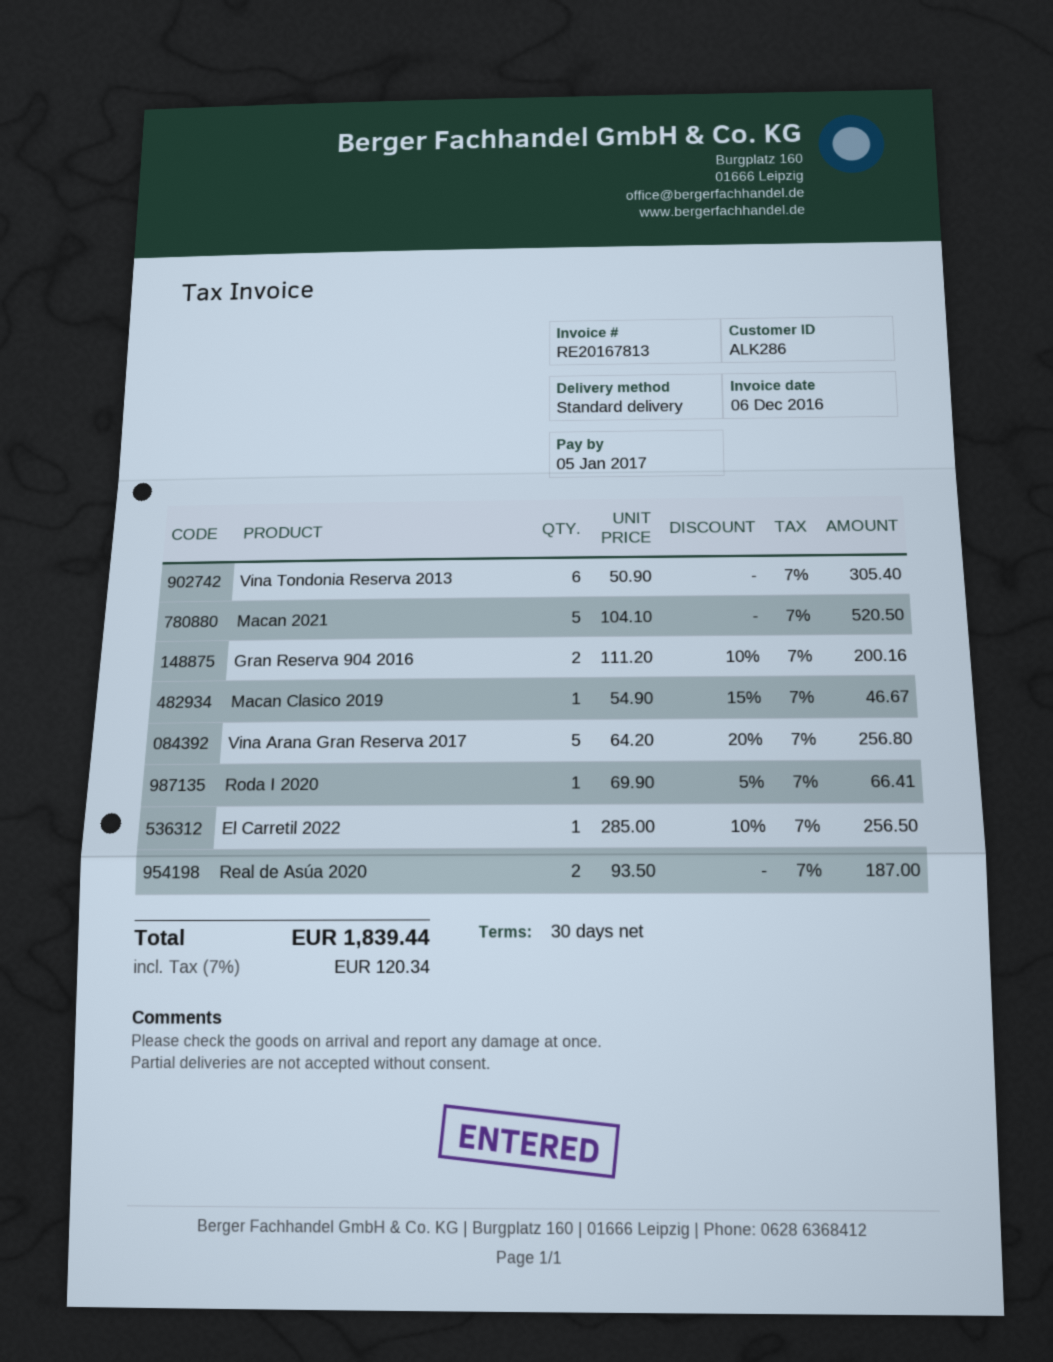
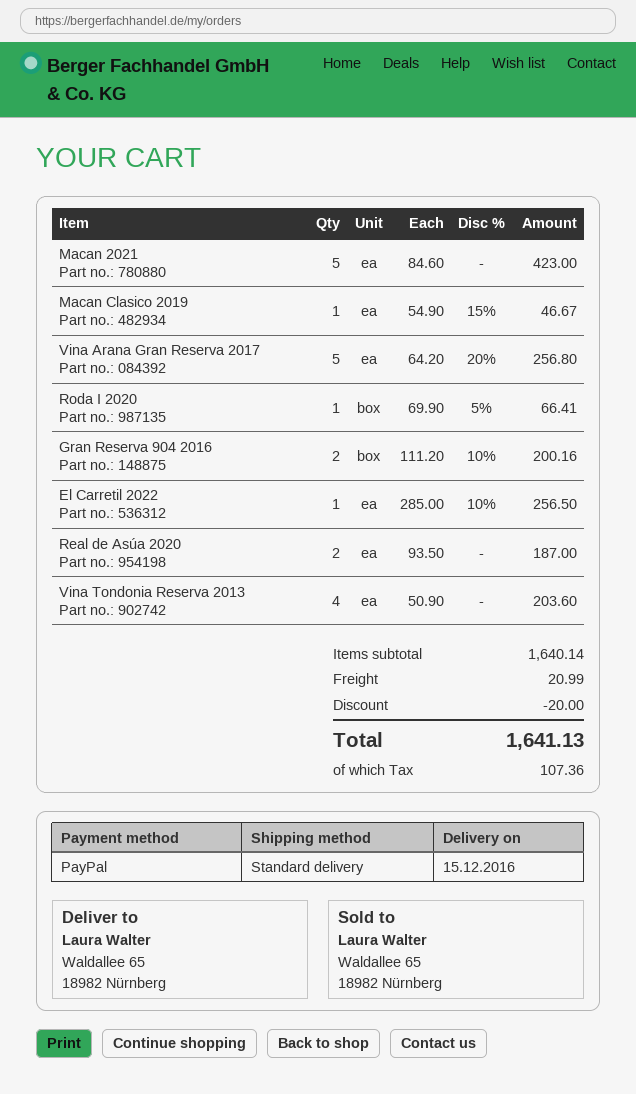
Vina Tondonia Reserva 2013: 6 x 50.90 = 305.40 -> 4 x 50.90 = 203.60
Macan 2021: 5 x 104.10 = 520.50 -> 5 x 84.60 = 423.00
discount: none -> 20.00
shipping: none -> 20.99
tax: 120.34 -> 107.36
total: 1839.44 -> 1641.13

